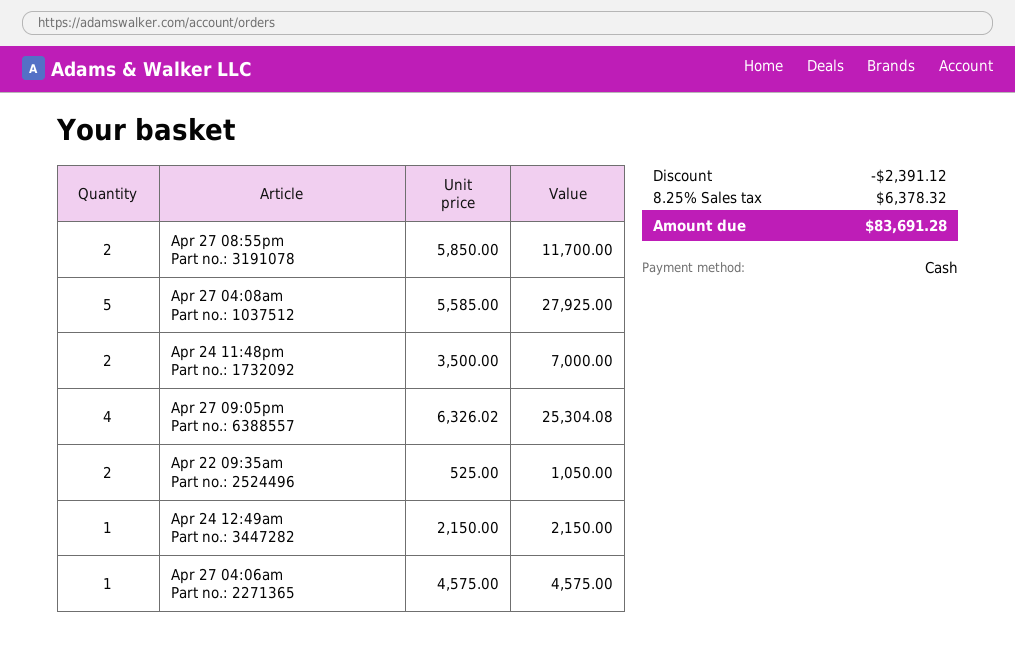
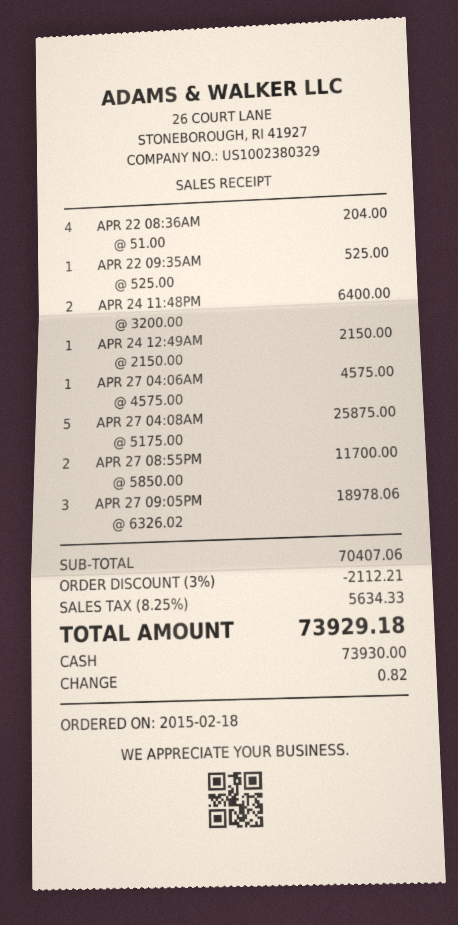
Apr 27 04:08am: 5 x 5585.00 = 27925.00 -> 5 x 5175.00 = 25875.00
Apr 24 11:48pm: 2 x 3500.00 = 7000.00 -> 2 x 3200.00 = 6400.00
Apr 27 09:05pm: 4 x 6326.02 = 25304.08 -> 3 x 6326.02 = 18978.06
Apr 22 09:35am: 2 x 525.00 = 1050.00 -> 1 x 525.00 = 525.00
APR 22 08:36AM: none -> 4 x 51.00 = 204.00
discount: 2391.12 -> 2112.21
tax: 8.25% = 6378.32 -> 8.25% = 5634.33
total: 83691.28 -> 73929.18

